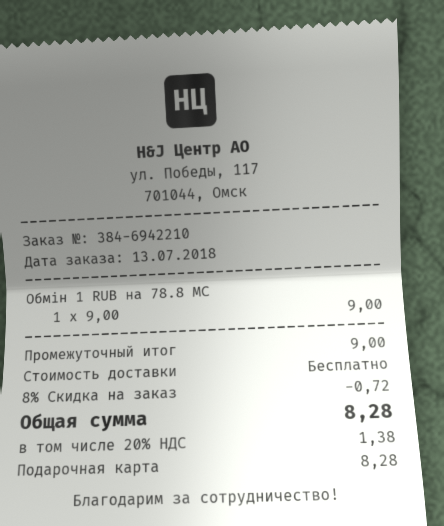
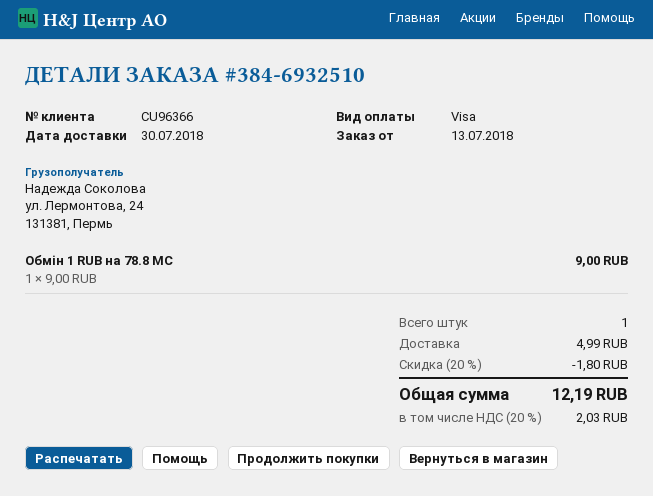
order number: 384-6942210 -> 384-6932510
payment method: gift card -> Visa
discount: 8% = 0.72 -> 20% = 1.80
shipping: 0.00 -> 4.99
tax: 20% = 1.38 -> 20% = 2.03
total: 8.28 -> 12.19

